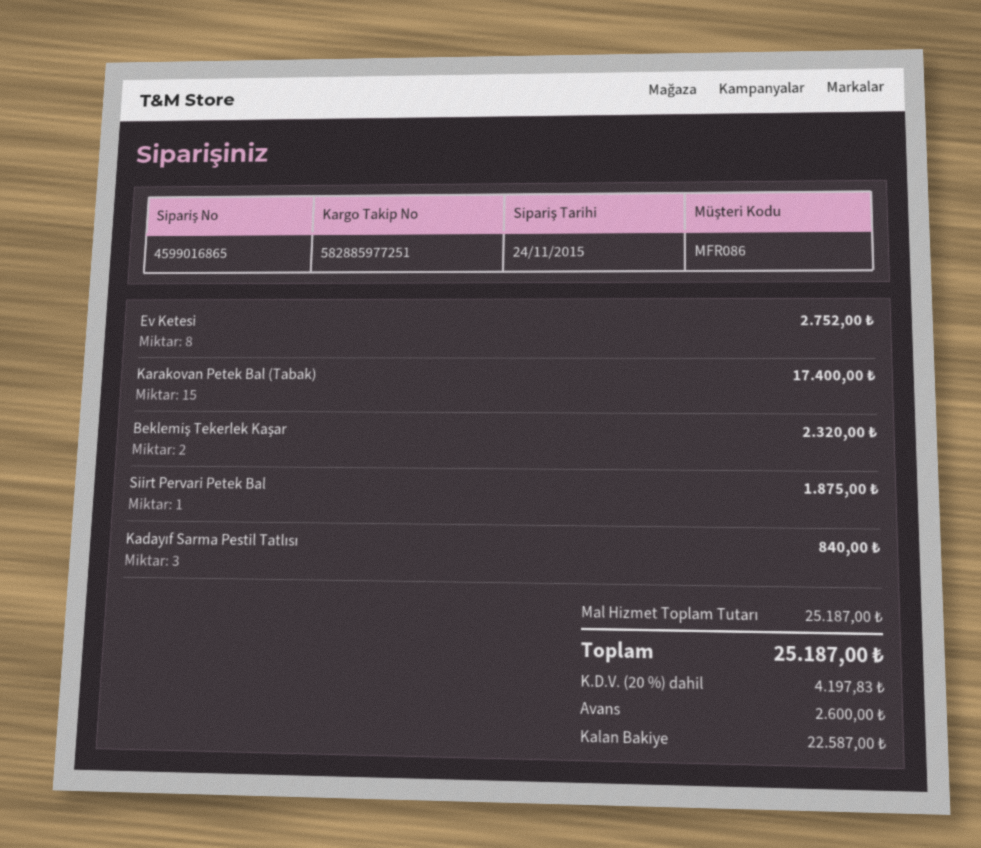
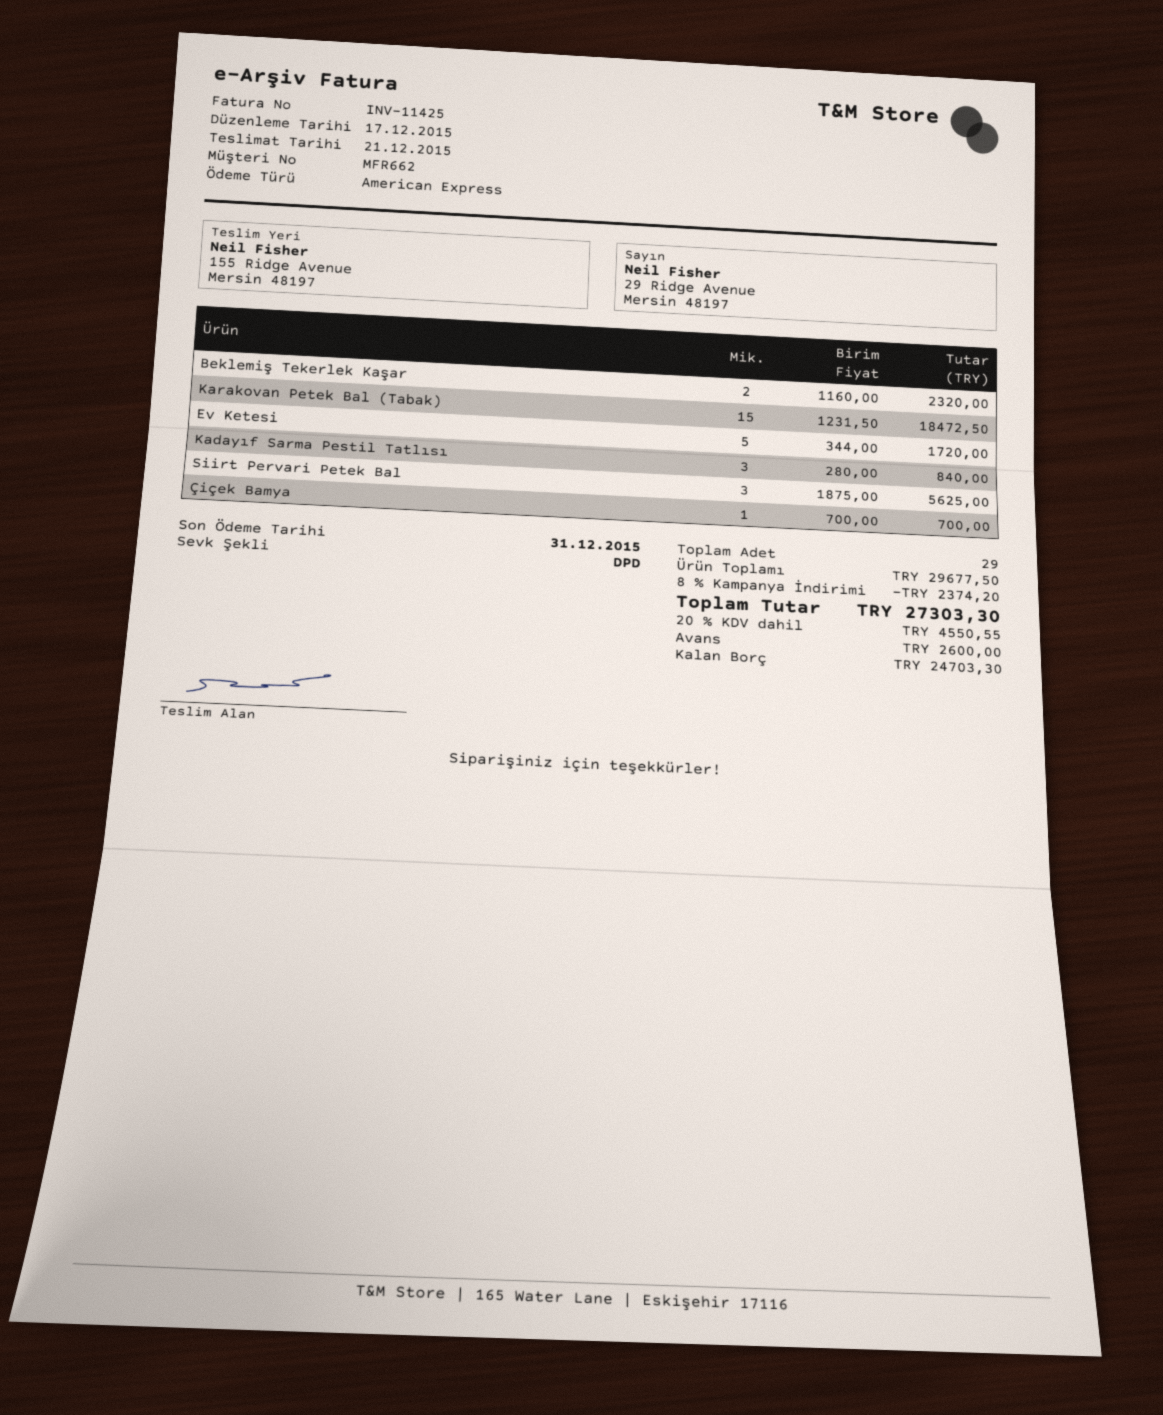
customer number: MFR086 -> MFR662
Ev Ketesi: 8 for 2752.00 -> 5 for 1720.00
Karakovan Petek Bal (Tabak): 15 for 17400.00 -> 15 for 18472.50
Siirt Pervari Petek Bal: 1 for 1875.00 -> 3 for 5625.00
Çiçek Bamya: none -> 1 for 700.00
subtotal: 25187.00 -> 29677.50
discount: none -> 8% = 2374.20
tax: 20% = 4197.83 -> 20% = 4550.55
total: 25187.00 -> 27303.30
balance: 22587.00 -> 24703.30

